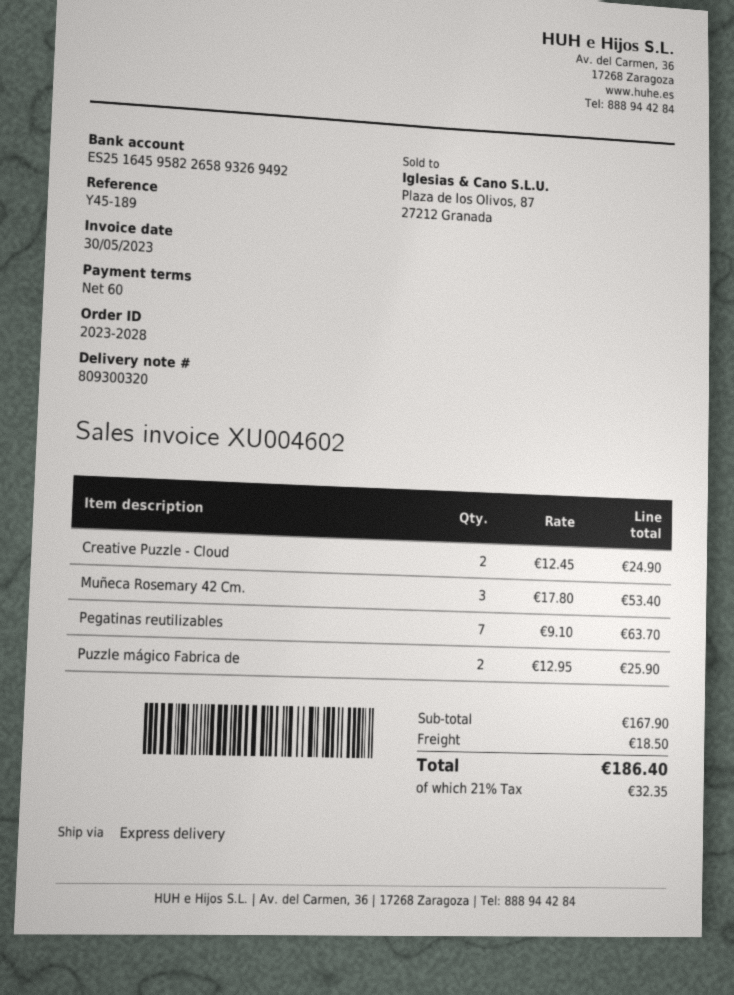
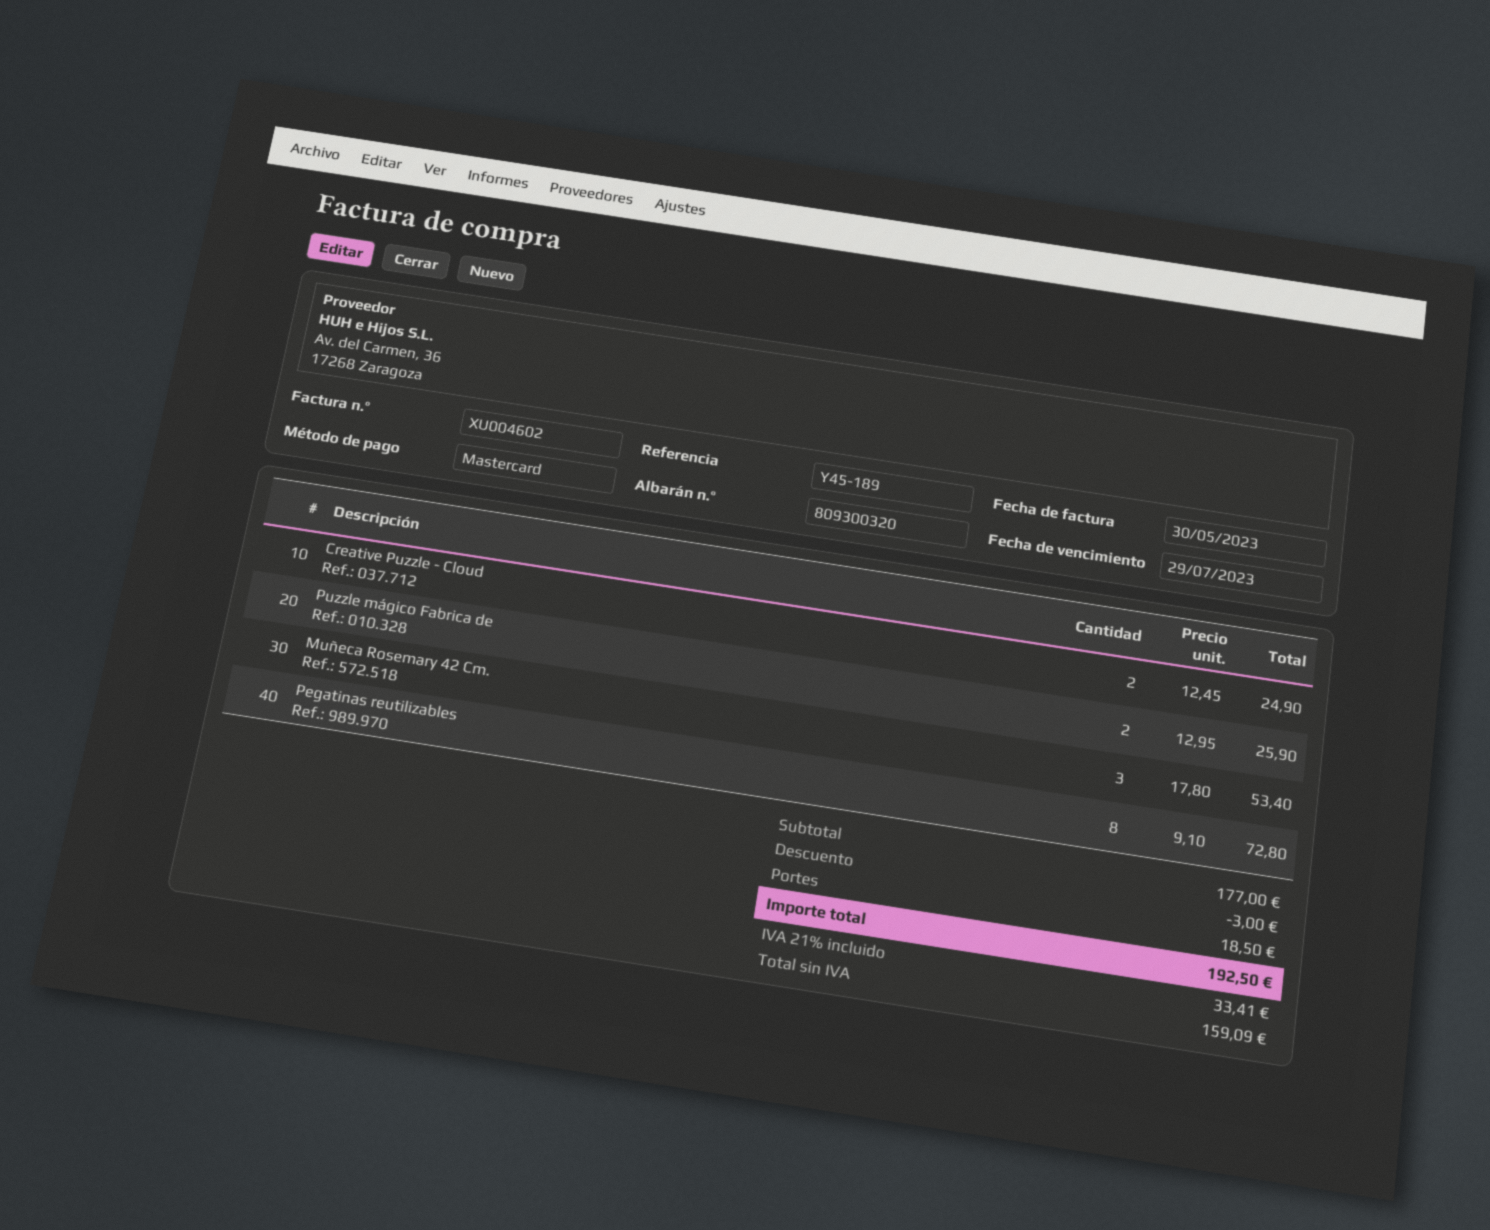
Pegatinas reutilizables: 7 x 9.10 = 63.70 -> 8 x 9.10 = 72.80
subtotal: 167.90 -> 177.00
discount: none -> 3.00
tax: 21% = 32.35 -> 21% = 33.41
total: 186.40 -> 192.50

